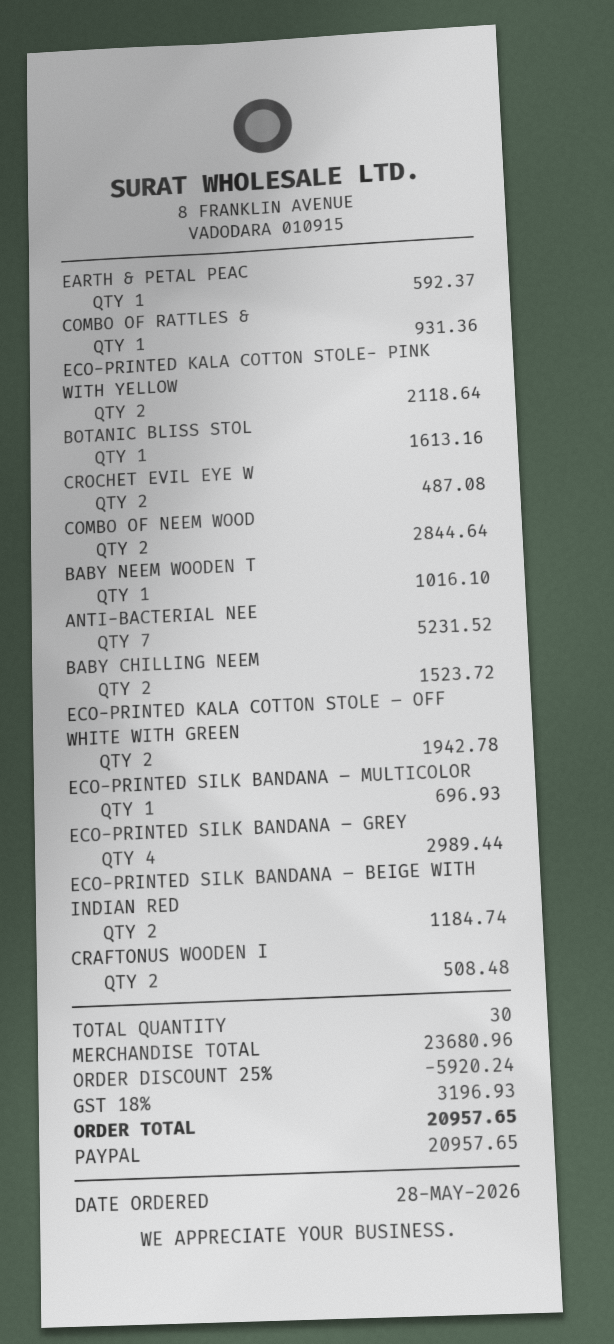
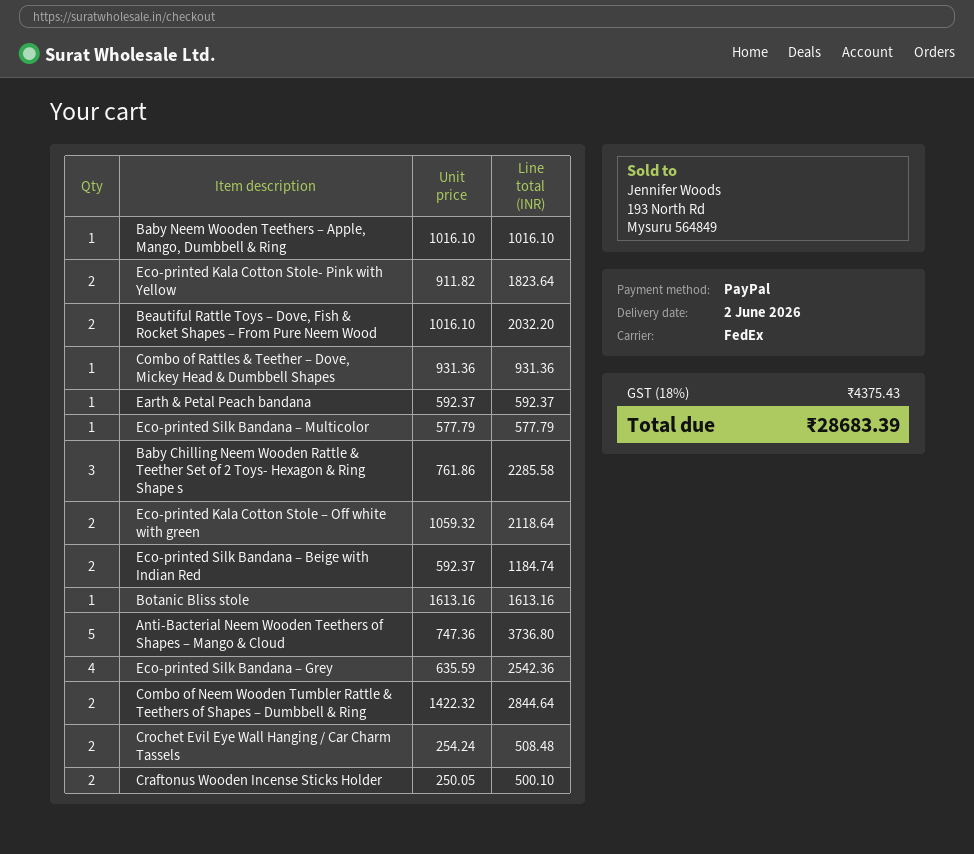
ECO-PRINTED KALA COTTON STOLE- PINK WITH YELLOW: 2 for 2118.64 -> 2 for 1823.64
CROCHET EVIL EYE W: 2 for 487.08 -> 2 for 508.48
ANTI-BACTERIAL NEE: 7 for 5231.52 -> 5 for 3736.80
BABY CHILLING NEEM: 2 for 1523.72 -> 3 for 2285.58
ECO-PRINTED KALA COTTON STOLE – OFF WHITE WITH GREEN: 2 for 1942.78 -> 2 for 2118.64
ECO-PRINTED SILK BANDANA – MULTICOLOR: 1 for 696.93 -> 1 for 577.79
ECO-PRINTED SILK BANDANA – GREY: 4 for 2989.44 -> 4 for 2542.36
CRAFTONUS WOODEN I: 2 for 508.48 -> 2 for 500.10
Beautiful Rattle Toys – Dove, Fish & Rocket Shapes – From Pure Neem Wood: none -> 2 for 2032.20
discount: 25% = 5920.24 -> none
tax: 18% = 3196.93 -> 18% = 4375.43
total: 20957.65 -> 28683.39

